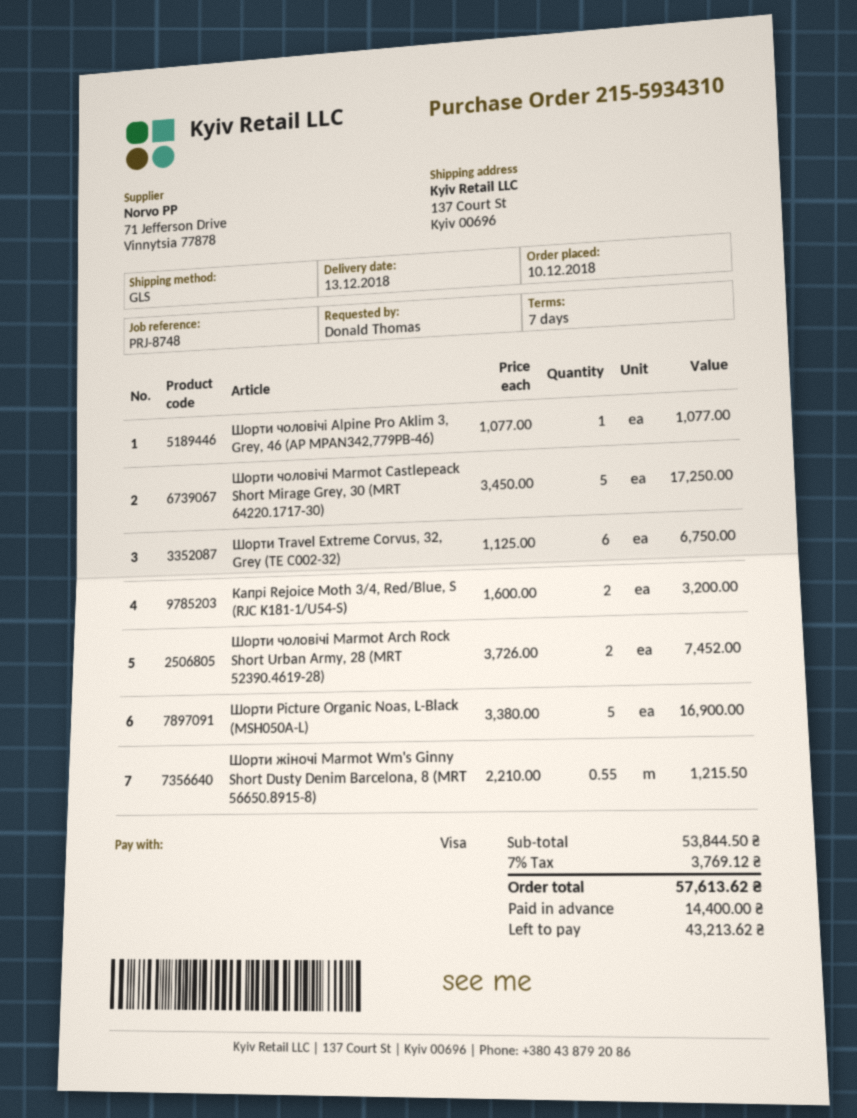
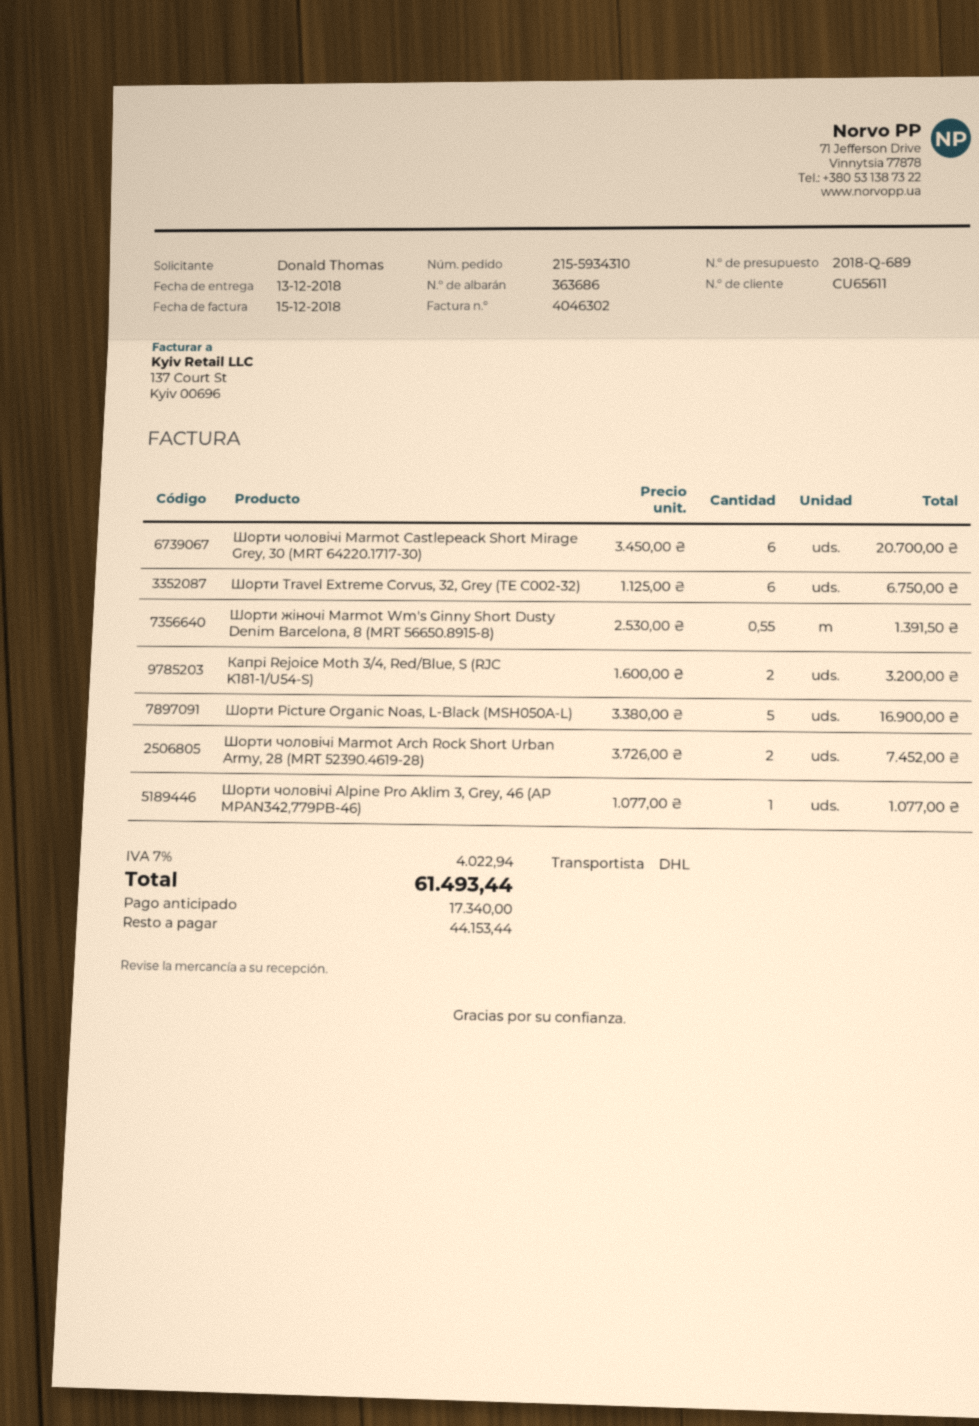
shipping method: GLS -> DHL
Шорти чоловічі Marmot Castlepeack Short Mirage Grey, 30 (MRT 64220.1717-30): 5 x 3450.00 = 17250.00 -> 6 x 3450.00 = 20700.00
Шорти жіночі Marmot Wm's Ginny Short Dusty Denim Barcelona, 8 (MRT 56650.8915-8): 0.55 x 2210.00 = 1215.50 -> 0.55 x 2530.00 = 1391.50
tax: 7% = 3769.12 -> 7% = 4022.94
total: 57613.62 -> 61493.44
deposit: 14400.00 -> 17340.00
balance: 43213.62 -> 44153.44

